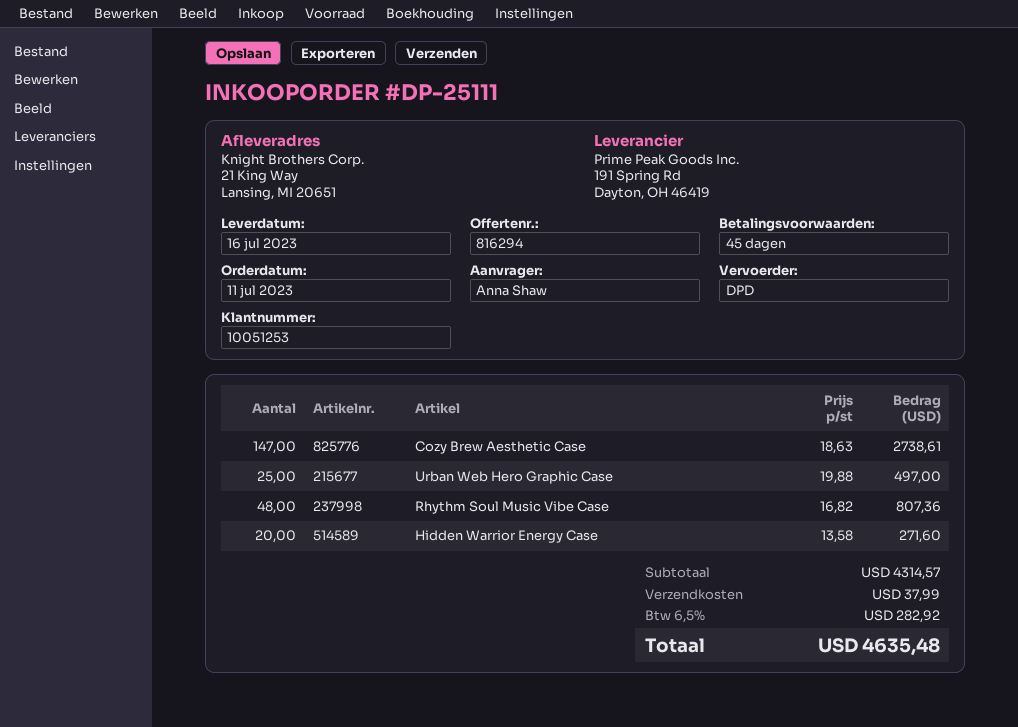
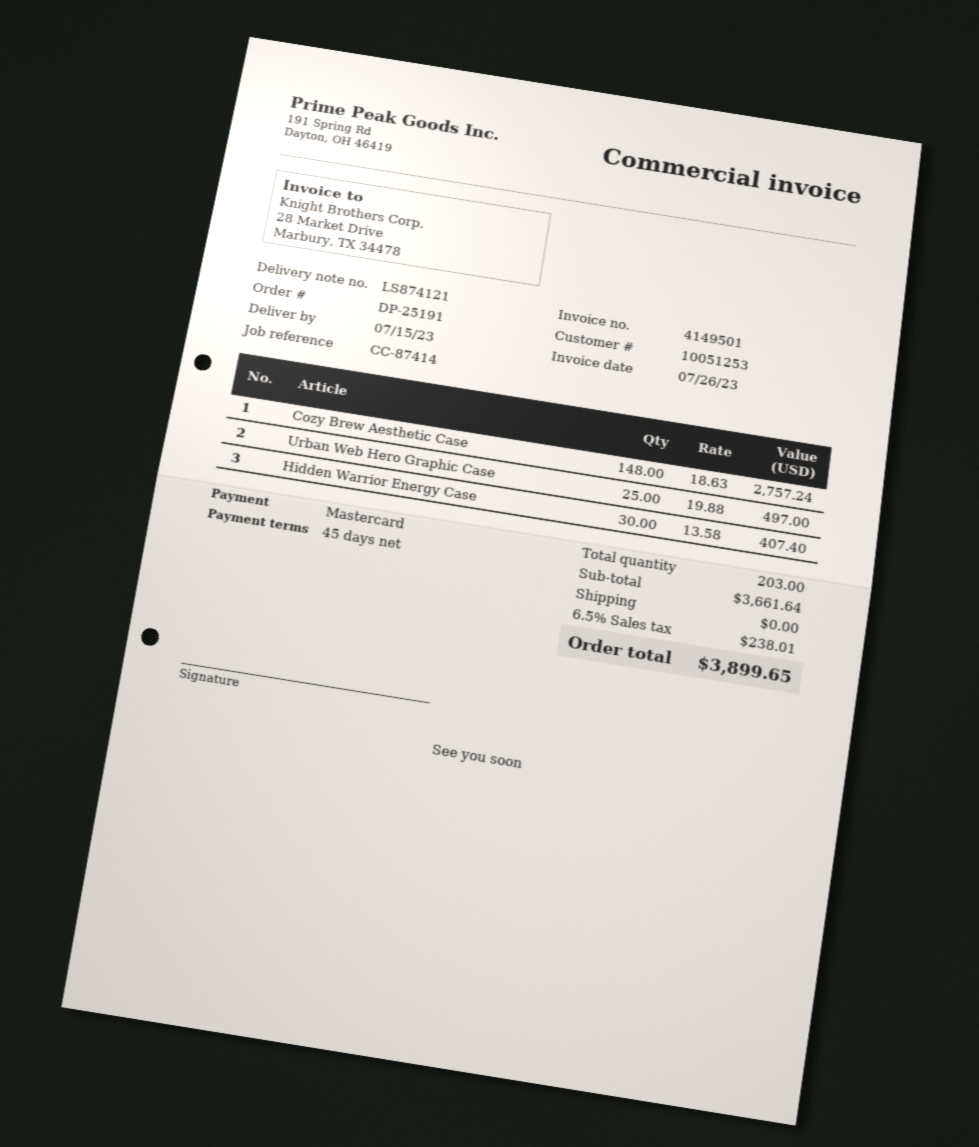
order number: DP-25111 -> DP-25191
delivery date: 2023-07-16 -> 2023-07-15
Cozy Brew Aesthetic Case: 147 x 18.63 = 2738.61 -> 148 x 18.63 = 2757.24
Rhythm Soul Music Vibe Case: 48 x 16.82 = 807.36 -> none
Hidden Warrior Energy Case: 20 x 13.58 = 271.60 -> 30 x 13.58 = 407.40
subtotal: 4314.57 -> 3661.64
shipping: 37.99 -> 0.00
tax: 6.5% = 282.92 -> 6.5% = 238.01
total: 4635.48 -> 3899.65

